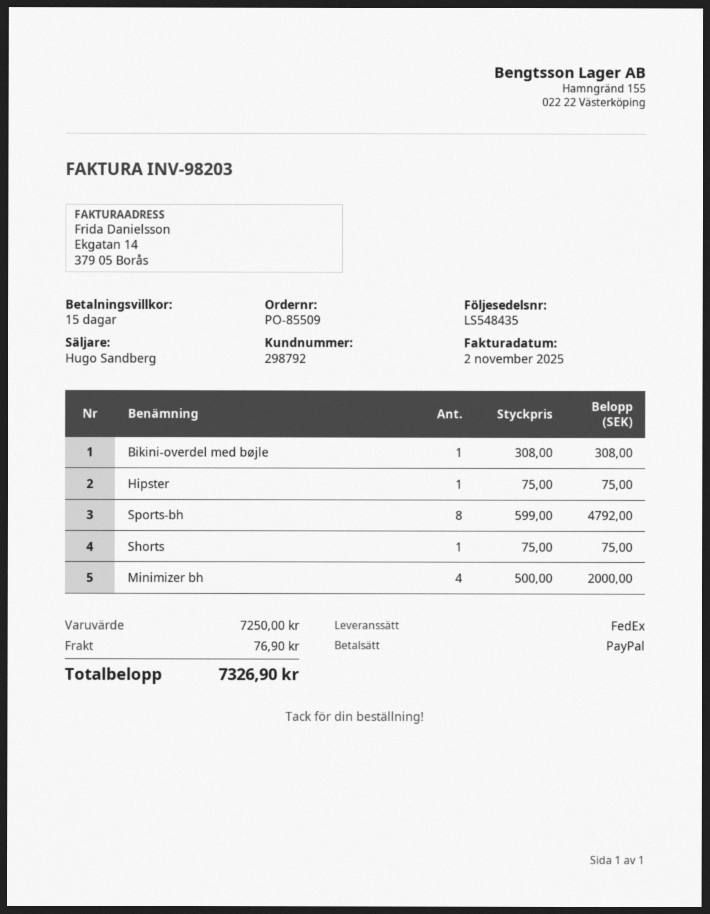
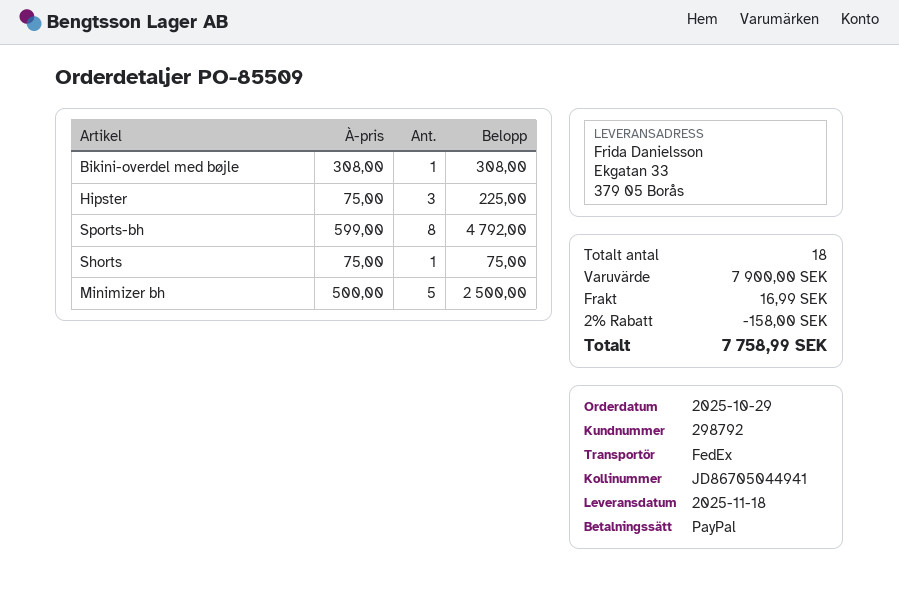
Hipster: 1 x 75.00 = 75.00 -> 3 x 75.00 = 225.00
Minimizer bh: 4 x 500.00 = 2000.00 -> 5 x 500.00 = 2500.00
subtotal: 7250.00 -> 7900.00
discount: none -> 2% = 158.00
shipping: 76.90 -> 16.99
total: 7326.90 -> 7758.99

